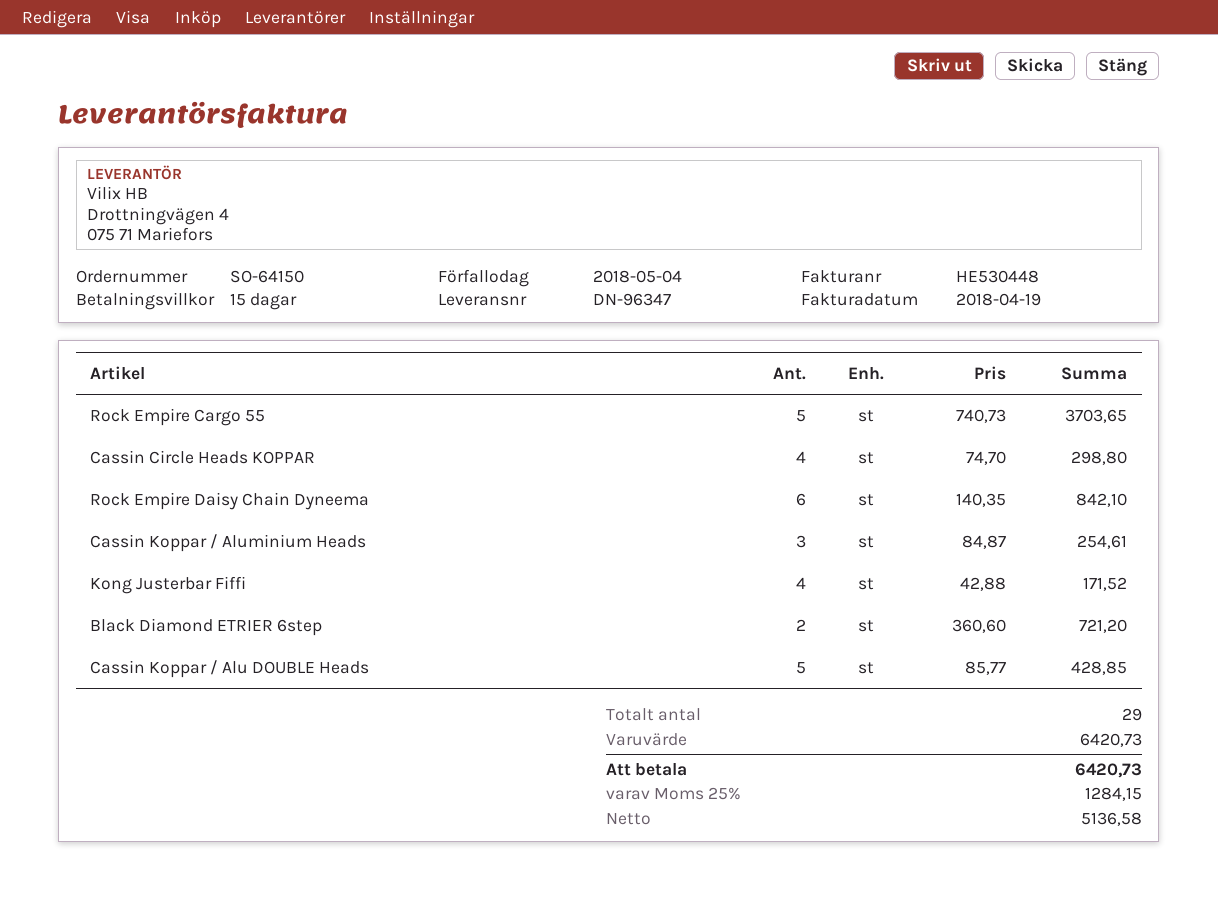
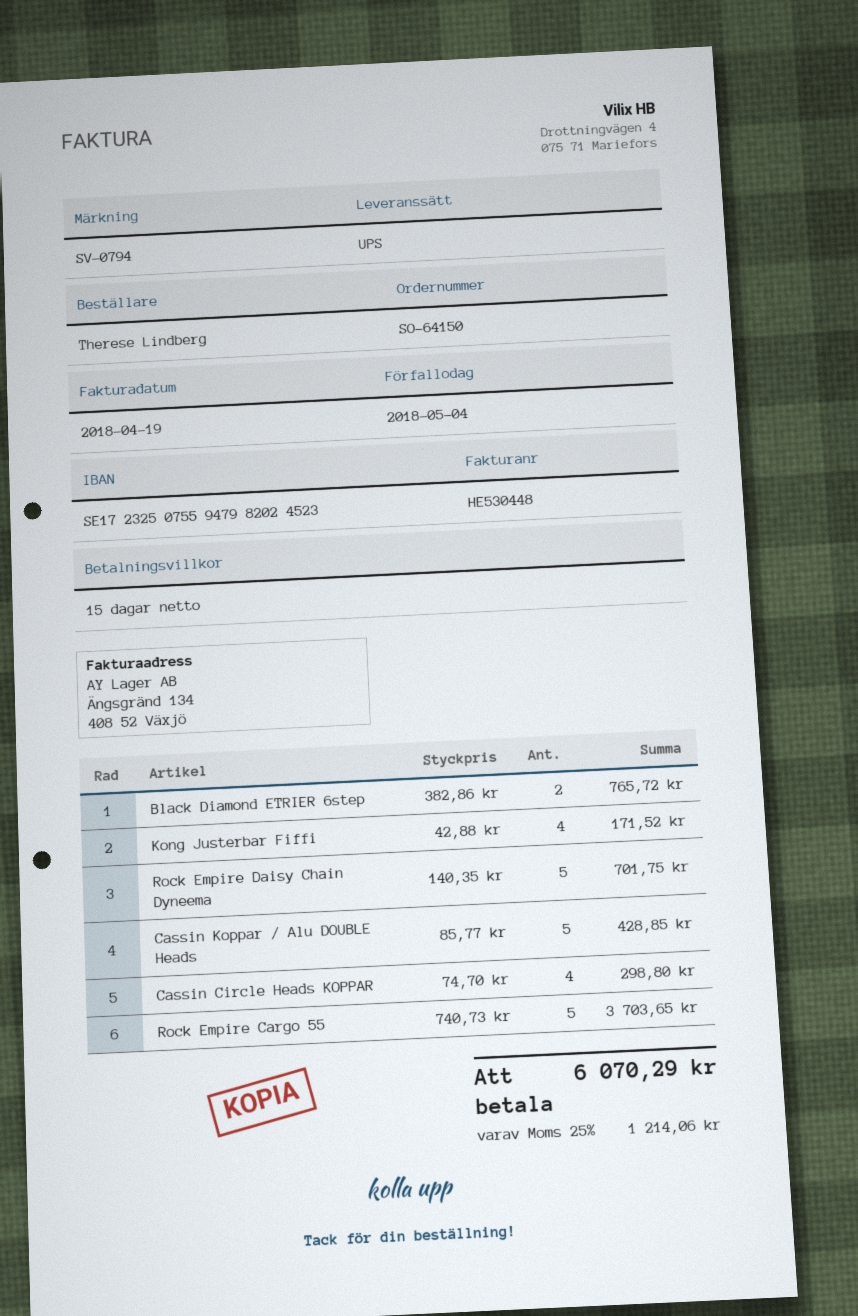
Rock Empire Daisy Chain Dyneema: 6 x 140.35 = 842.10 -> 5 x 140.35 = 701.75
Cassin Koppar / Aluminium Heads: 3 x 84.87 = 254.61 -> none
Black Diamond ETRIER 6step: 2 x 360.60 = 721.20 -> 2 x 382.86 = 765.72
tax: 25% = 1284.15 -> 25% = 1214.06
total: 6420.73 -> 6070.29

